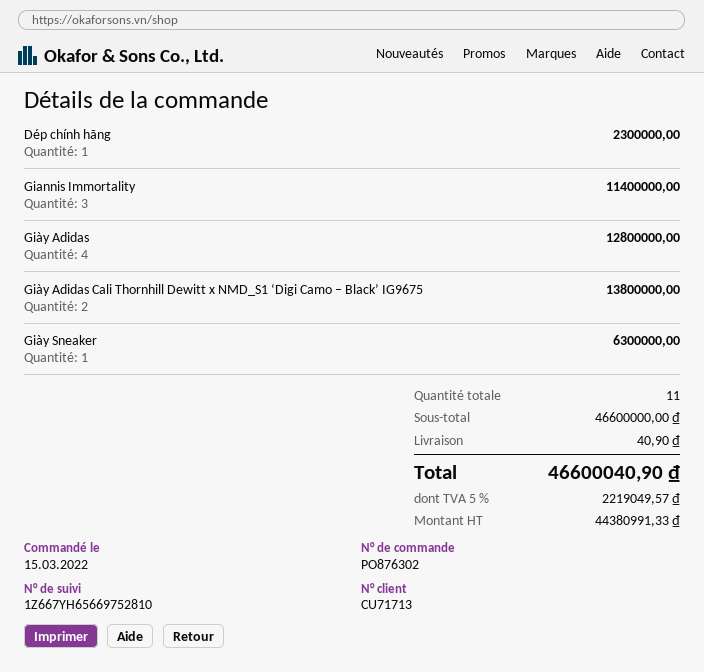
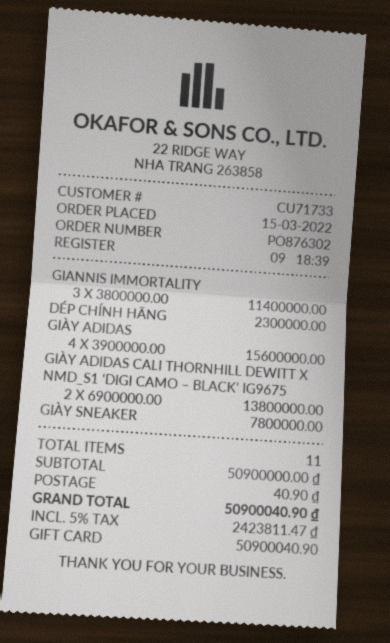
customer number: CU71713 -> CU71733
Giày Adidas: 4 for 12800000.00 -> 4 for 15600000.00
Giày Sneaker: 1 for 6300000.00 -> 1 for 7800000.00
subtotal: 46600000.00 -> 50900000.00
tax: 5% = 2219049.57 -> 5% = 2423811.47
total: 46600040.90 -> 50900040.90

